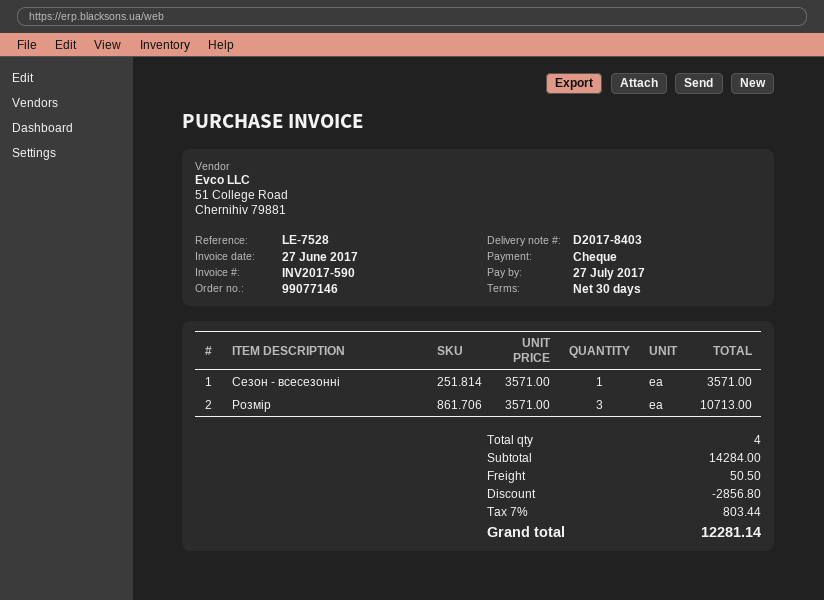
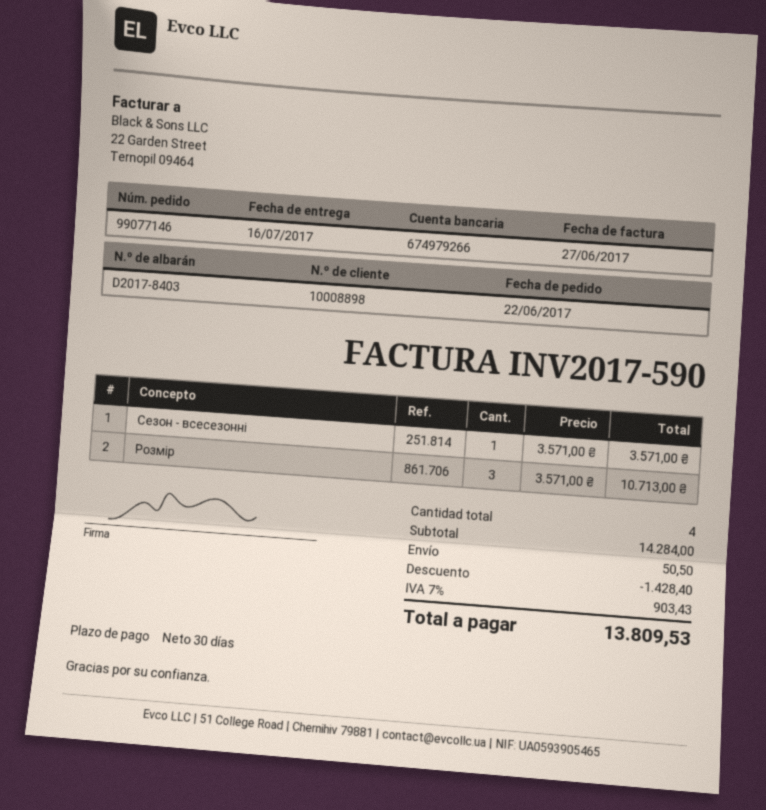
discount: 2856.80 -> 1428.40
tax: 7% = 803.44 -> 7% = 903.43
total: 12281.14 -> 13809.53

